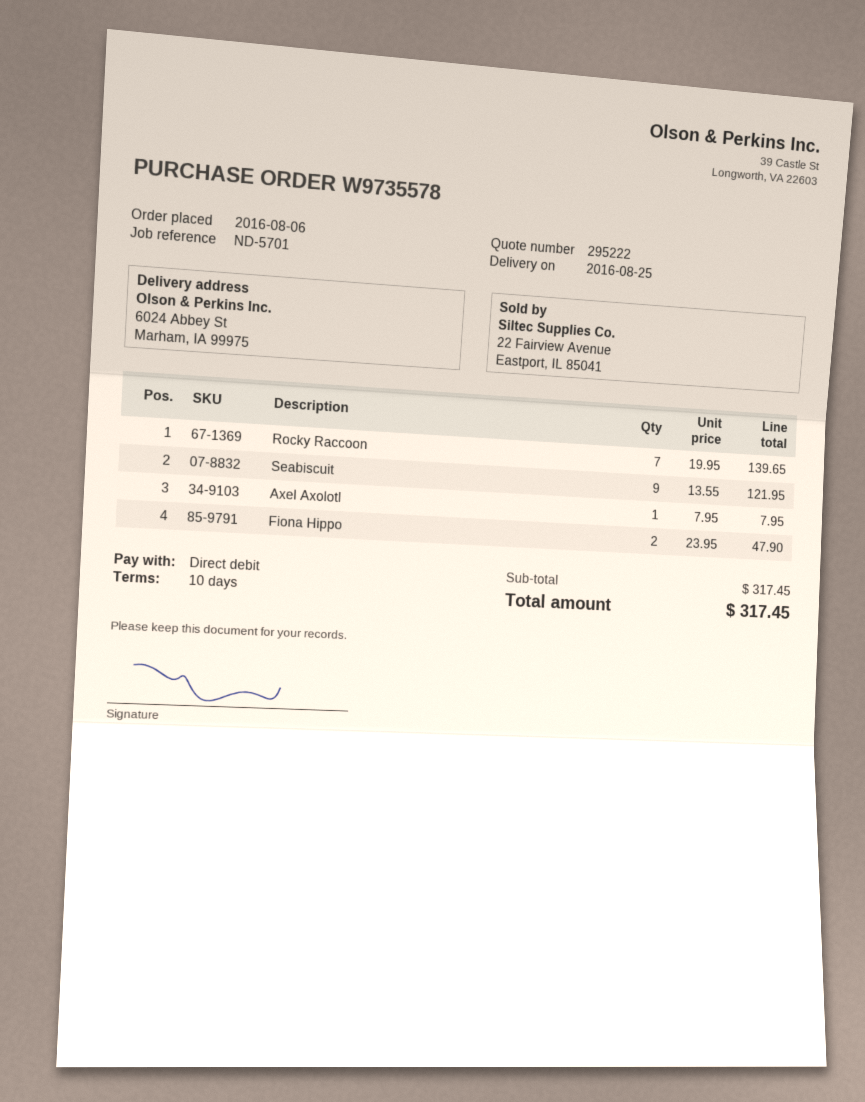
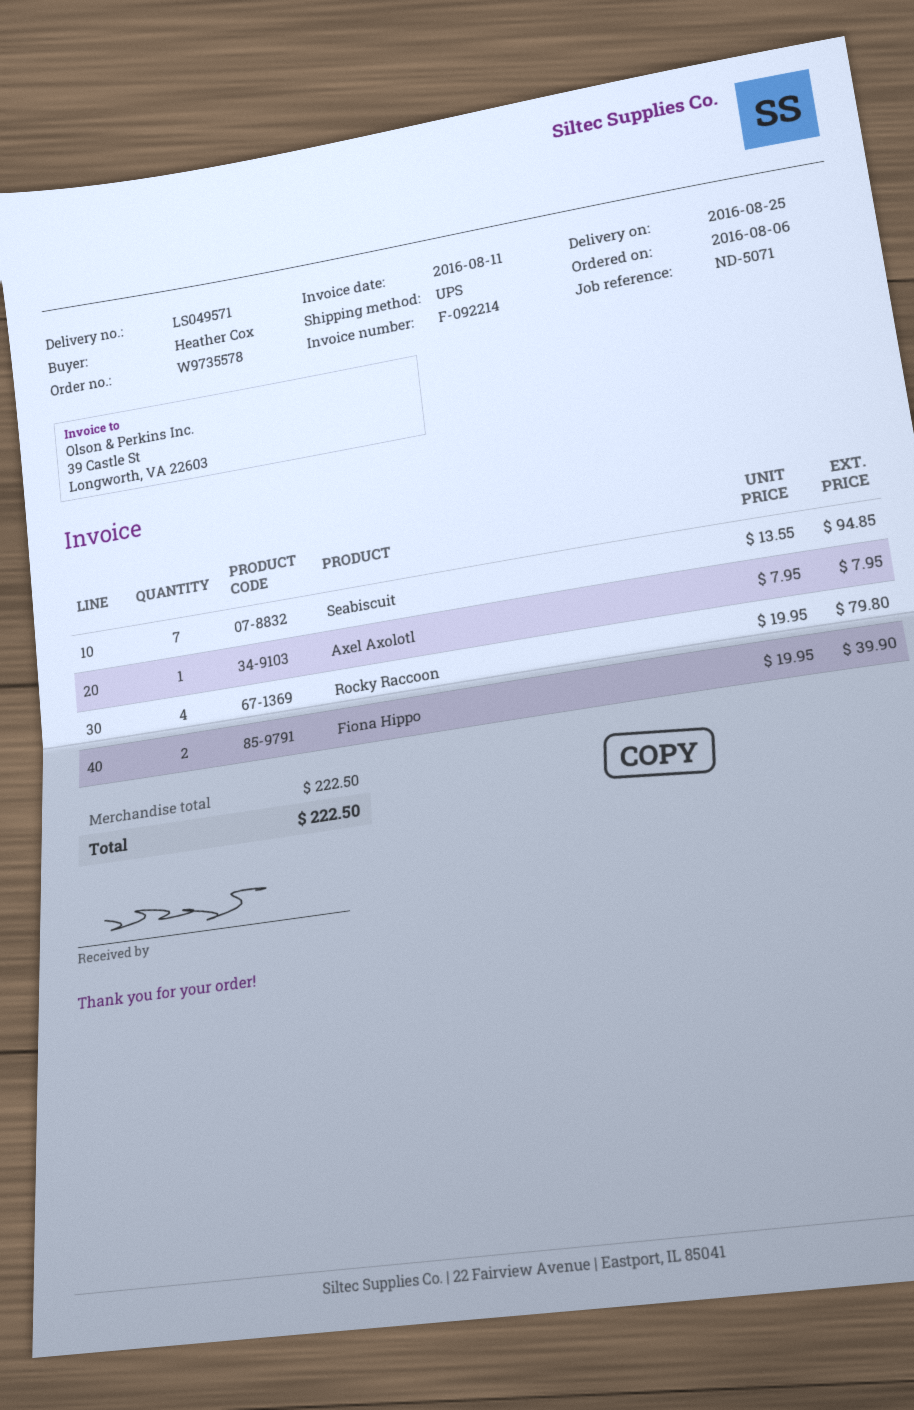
reference: ND-5701 -> ND-5071
Rocky Raccoon: 7 x 19.95 = 139.65 -> 4 x 19.95 = 79.80
Seabiscuit: 9 x 13.55 = 121.95 -> 7 x 13.55 = 94.85
Fiona Hippo: 2 x 23.95 = 47.90 -> 2 x 19.95 = 39.90
subtotal: 317.45 -> 222.50
total: 317.45 -> 222.50

